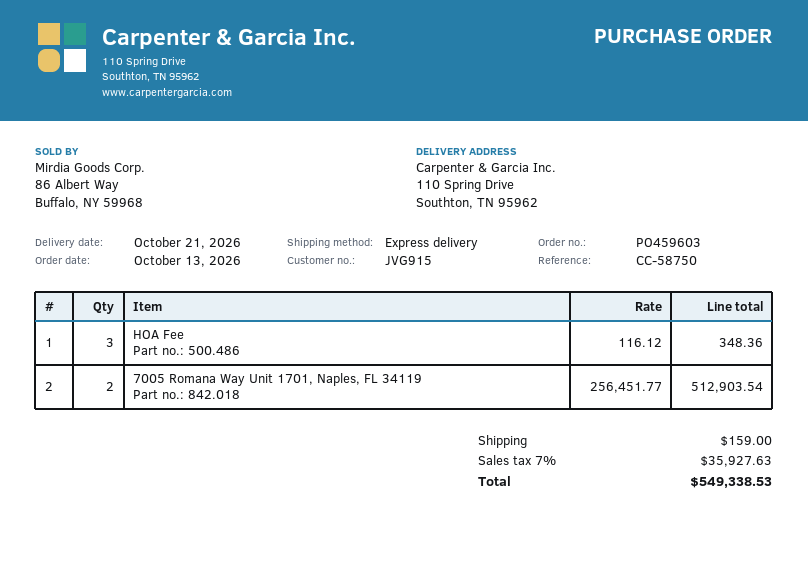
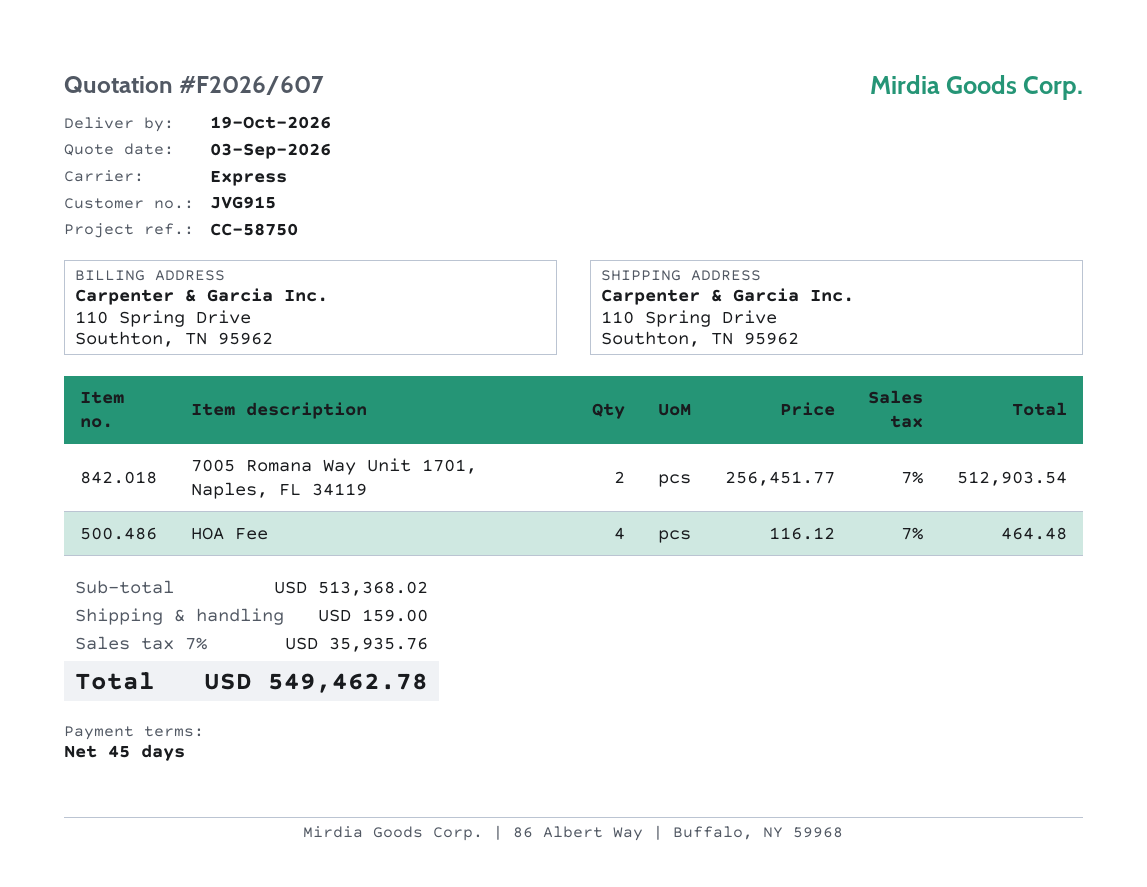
delivery date: 2026-10-21 -> 2026-10-19
HOA Fee: 3 x 116.12 = 348.36 -> 4 x 116.12 = 464.48
tax: 7% = 35927.63 -> 7% = 35935.76
total: 549338.53 -> 549462.78

